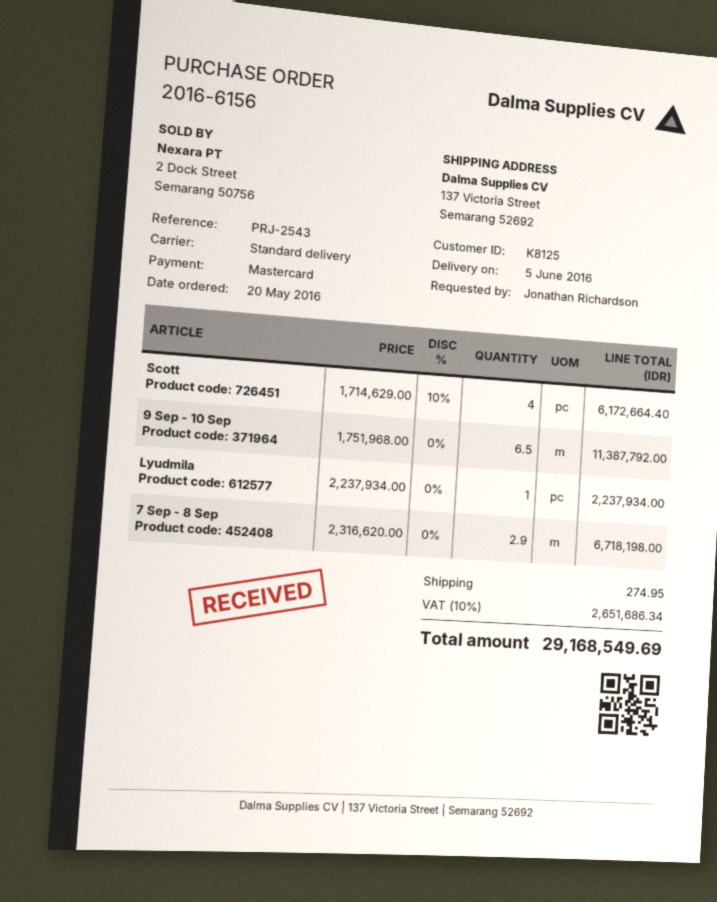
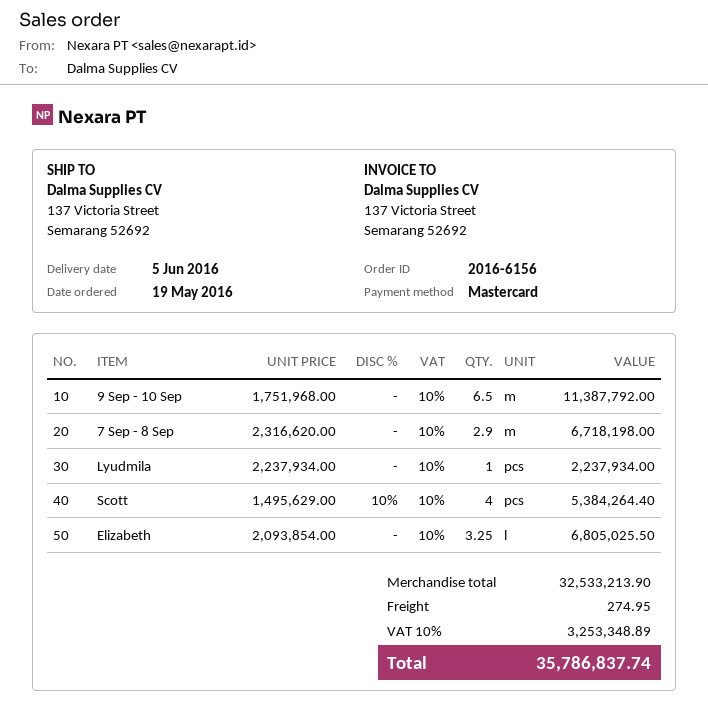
order date: 2016-05-20 -> 2016-05-19
Scott: 4 x 1714629.00 - 10% = 6172664.40 -> 4 x 1495629.00 - 10% = 5384264.40
Elizabeth: none -> 3.25 x 2093854.00 = 6805025.50
tax: 10% = 2651686.34 -> 10% = 3253348.89
total: 29168549.69 -> 35786837.74

